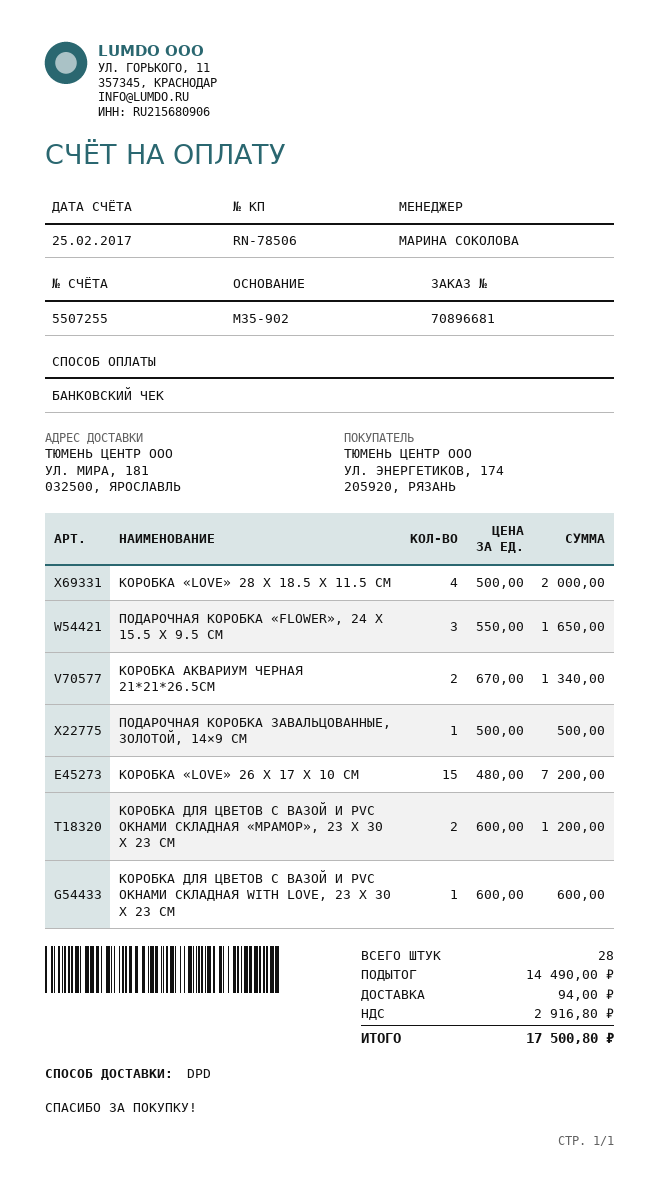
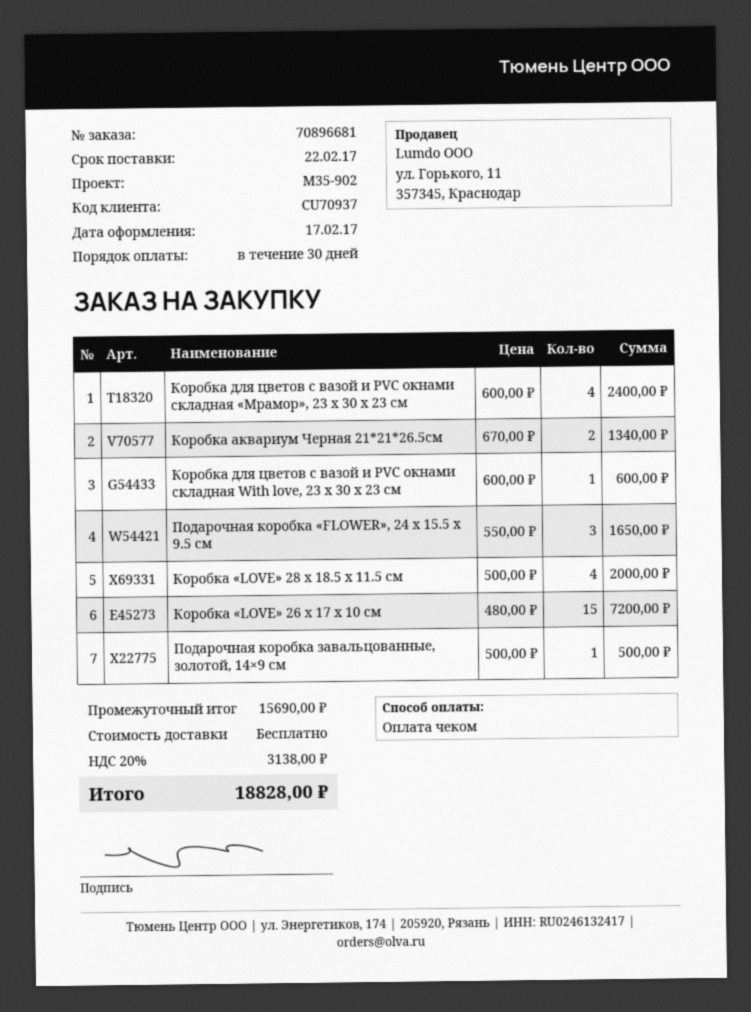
КОРОБКА ДЛЯ ЦВЕТОВ С ВАЗОЙ И PVC ОКНАМИ СКЛАДНАЯ «МРАМОР», 23 Х 30 Х 23 СМ: 2 x 600.00 = 1200.00 -> 4 x 600.00 = 2400.00
subtotal: 14490.00 -> 15690.00
shipping: 94.00 -> 0.00
tax: 2916.80 -> 3138.00
total: 17500.80 -> 18828.00

